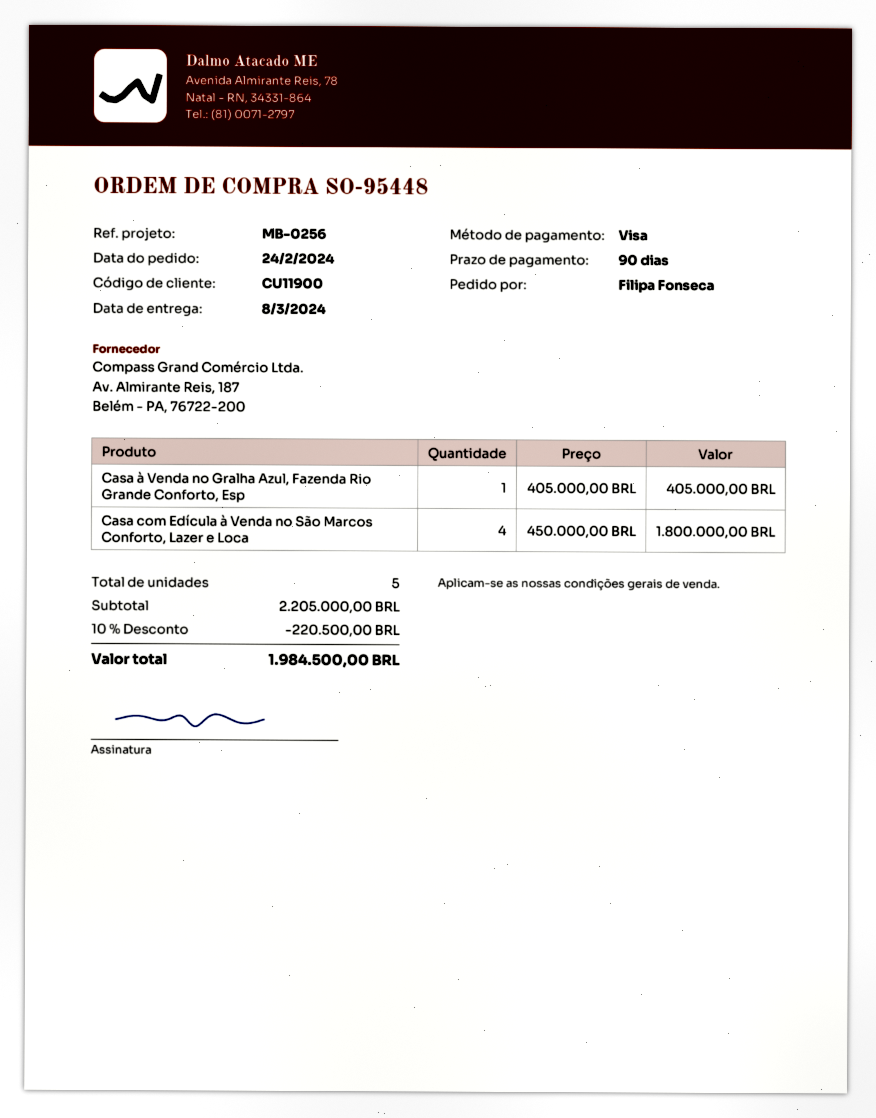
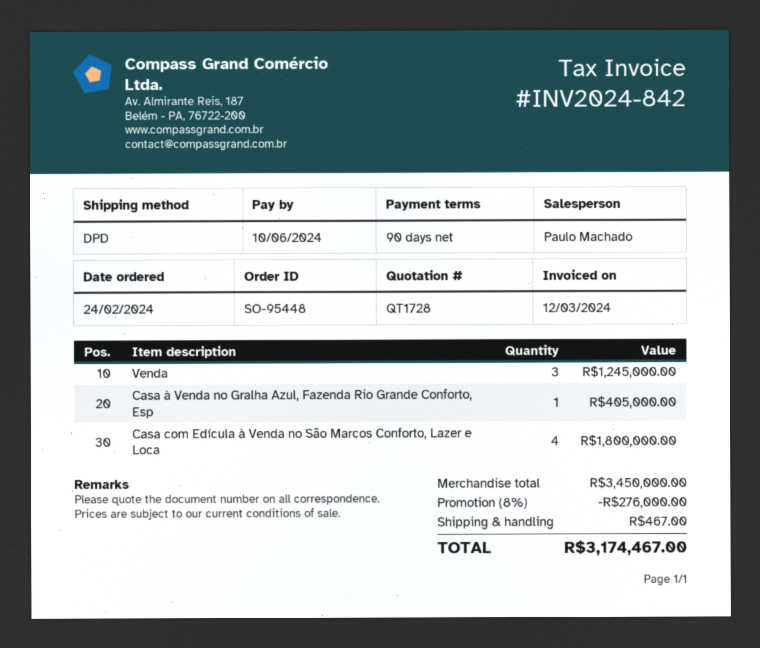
Venda: none -> 3 for 1245000.00
subtotal: 2205000.00 -> 3450000.00
discount: 10% = 220500.00 -> 8% = 276000.00
shipping: none -> 467.00
total: 1984500.00 -> 3174467.00

